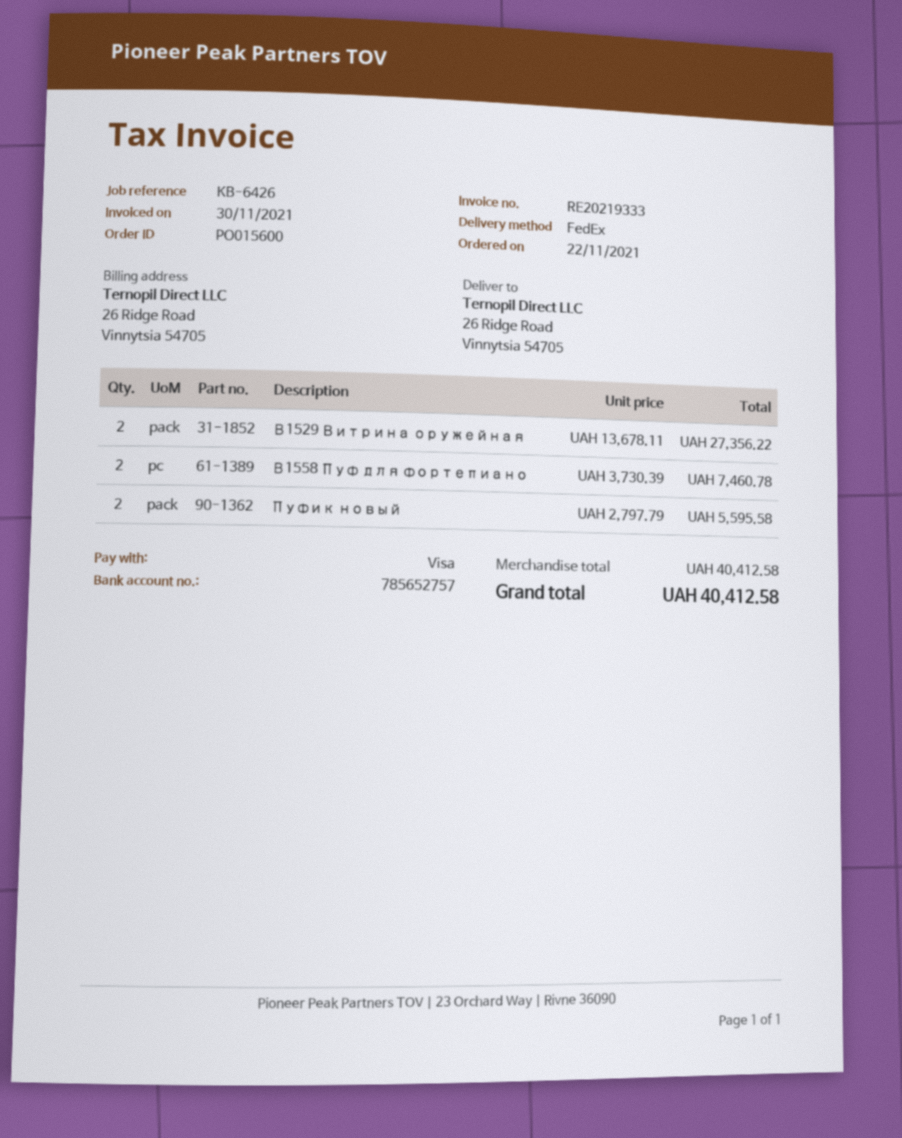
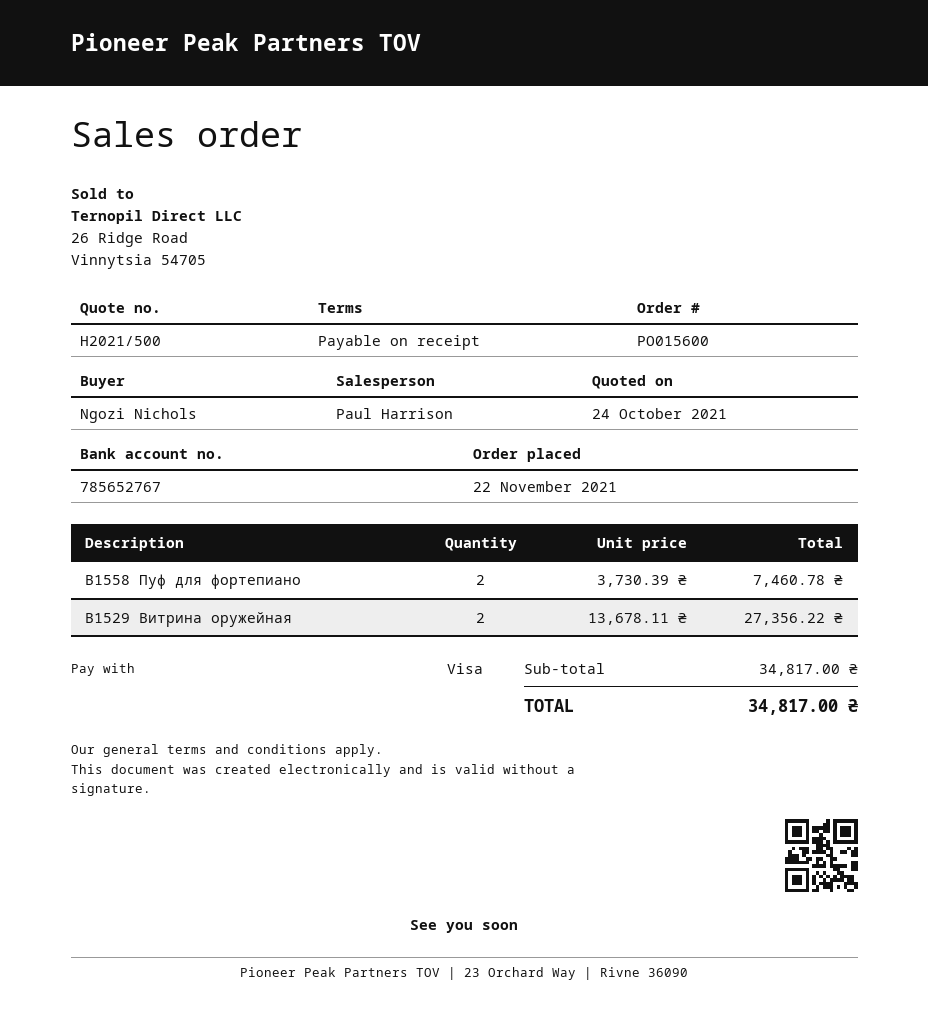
bank account: 785652757 -> 785652767
Пуфик новый: 2 x 2797.79 = 5595.58 -> none
subtotal: 40412.58 -> 34817.00
total: 40412.58 -> 34817.00

